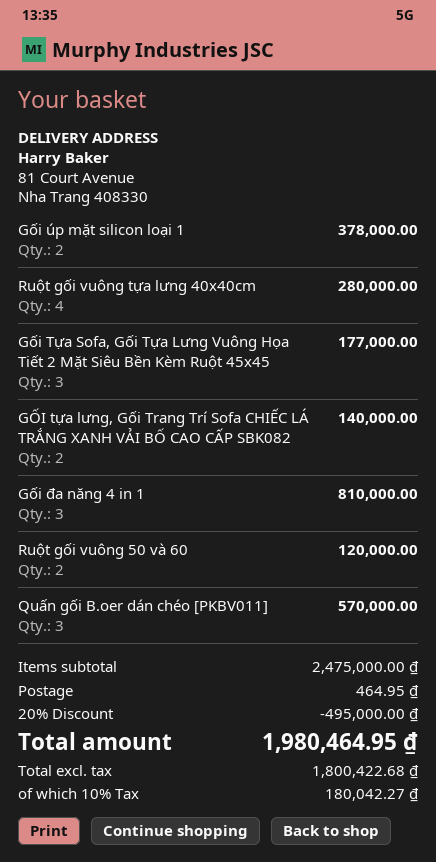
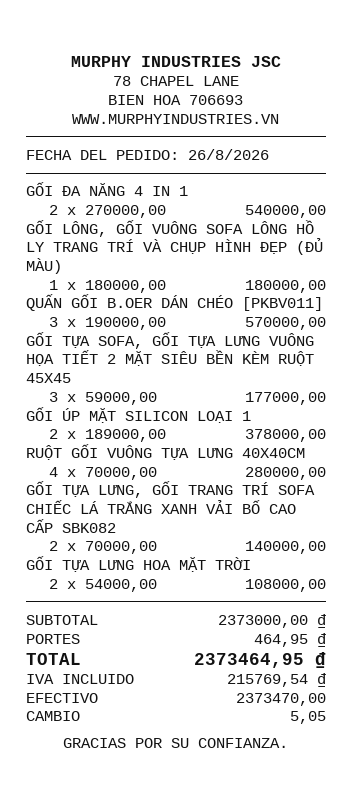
Gối đa năng 4 in 1: 3 for 810000.00 -> 2 for 540000.00
Ruột gối vuông 50 và 60: 2 for 120000.00 -> none
GỐI LÔNG, GỐI VUÔNG SOFA LÔNG HỒ LY TRANG TRÍ VÀ CHỤP HÌNH ĐẸP (ĐỦ MÀU): none -> 1 for 180000.00
GỐI TỰA LƯNG HOA MẶT TRỜI: none -> 2 for 108000.00
subtotal: 2475000.00 -> 2373000.00
discount: 20% = 495000.00 -> none
tax: 180042.27 -> 215769.54
total: 1980464.95 -> 2373464.95

